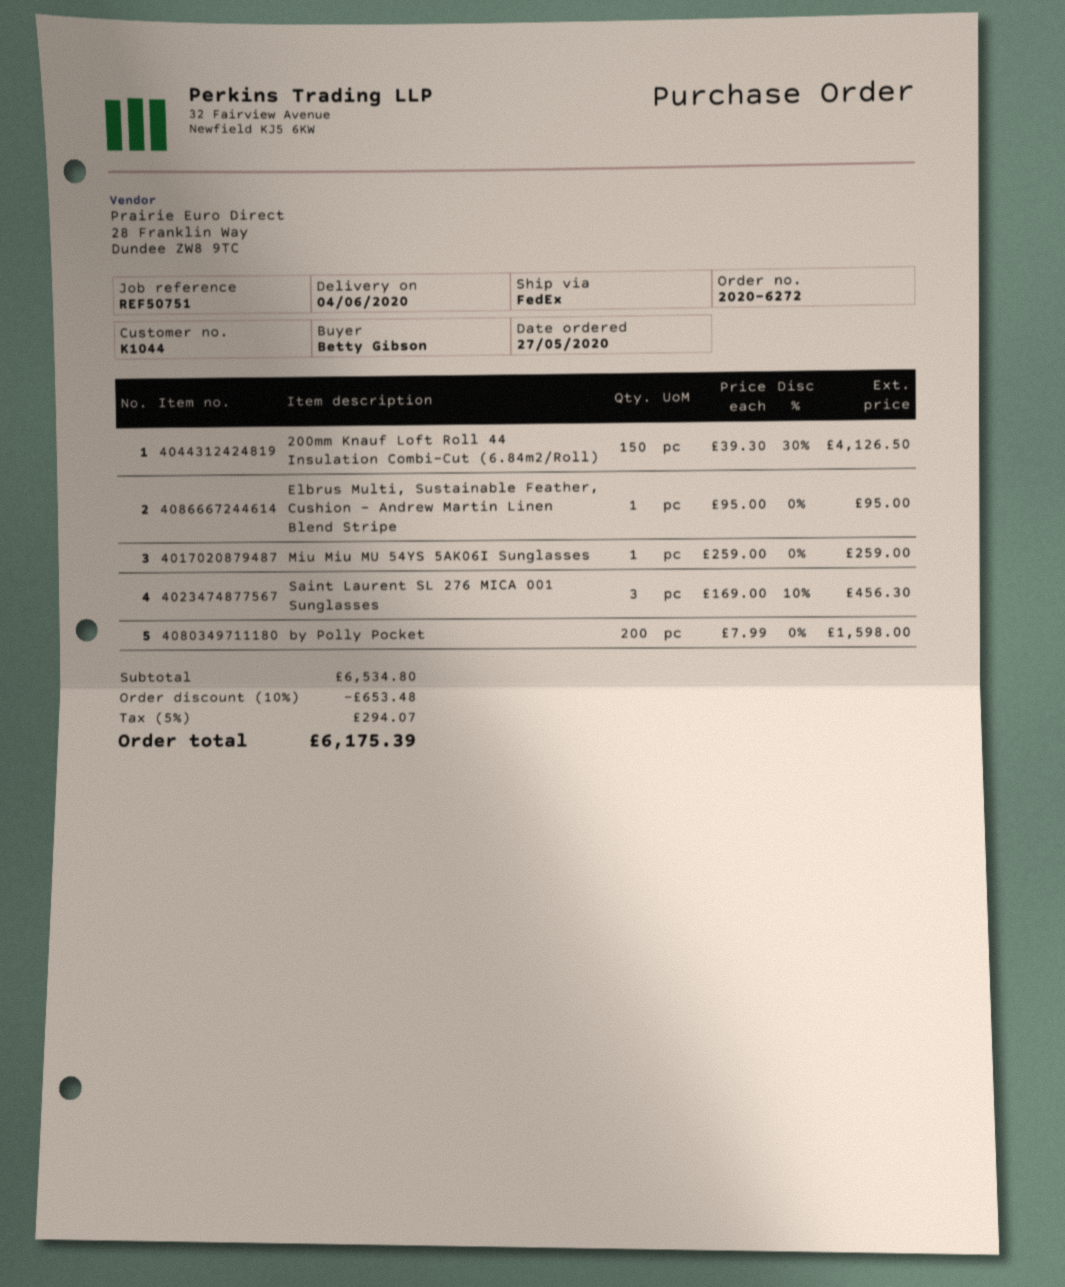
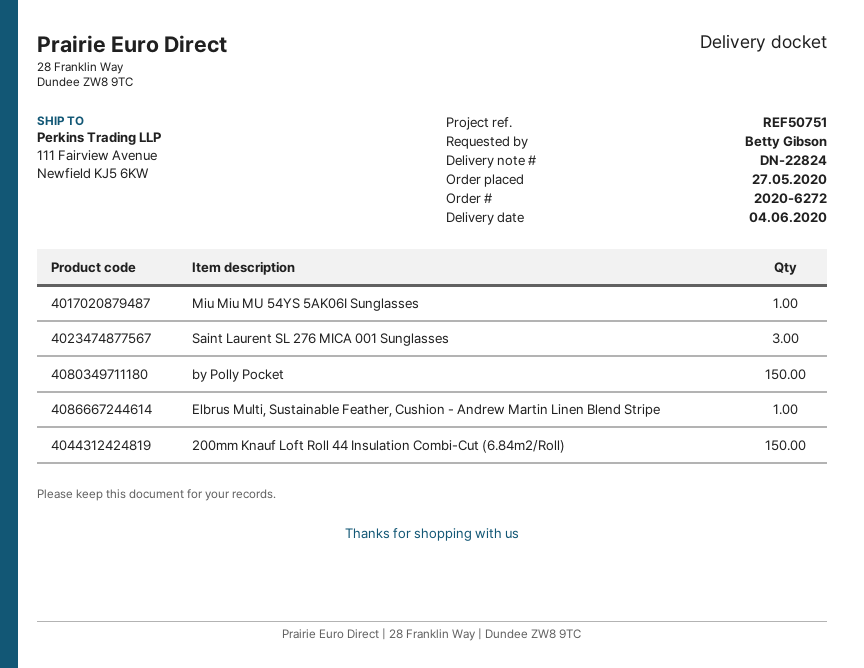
by Polly Pocket: 200 -> 150

